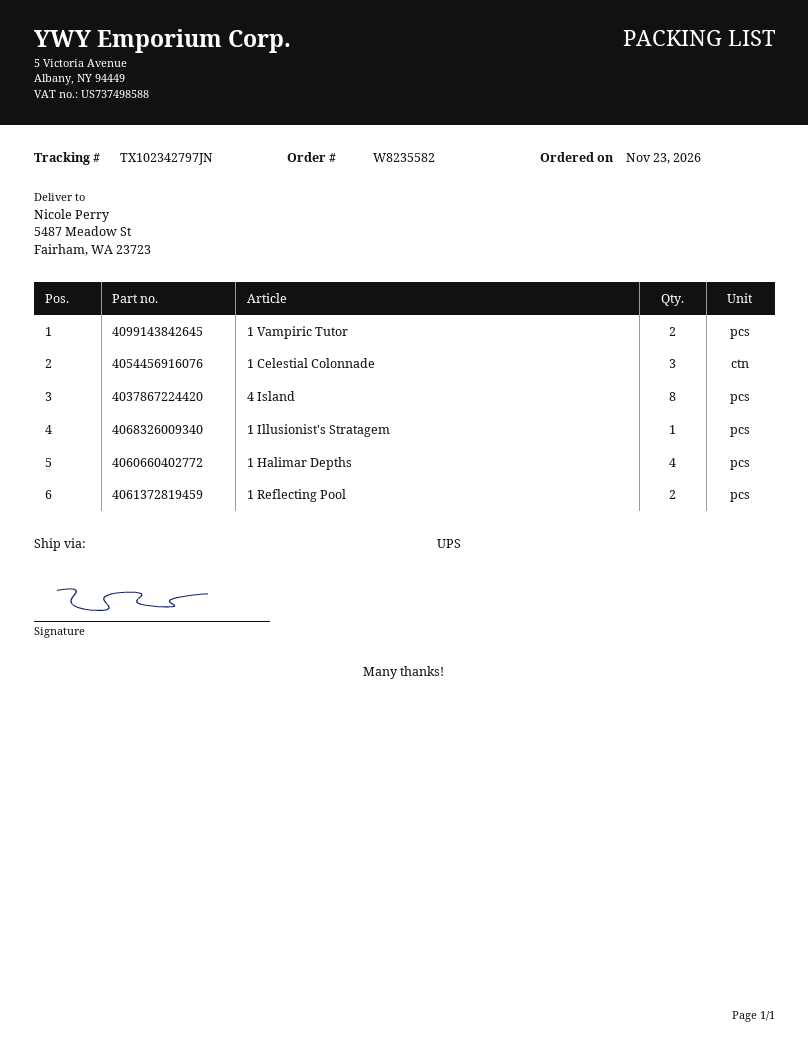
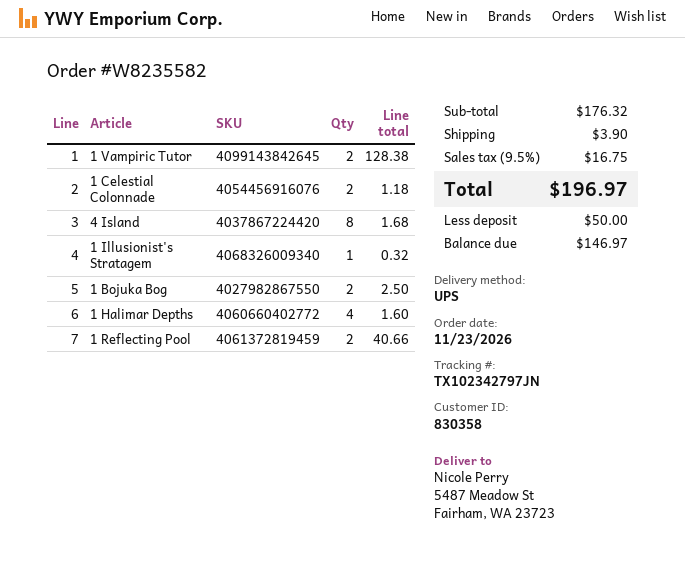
1 Celestial Colonnade: 3 -> 2
1 Bojuka Bog: none -> 2

